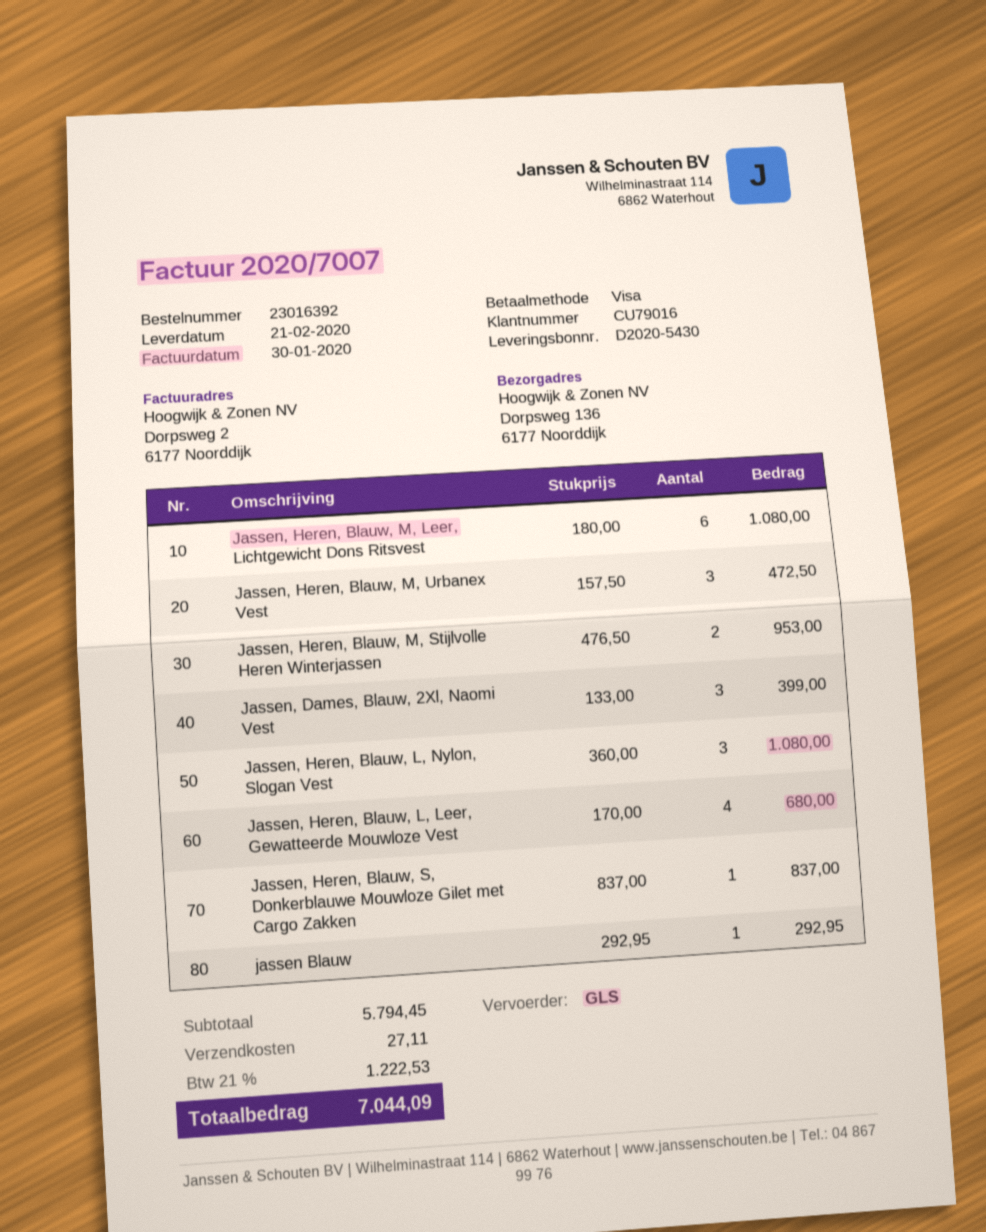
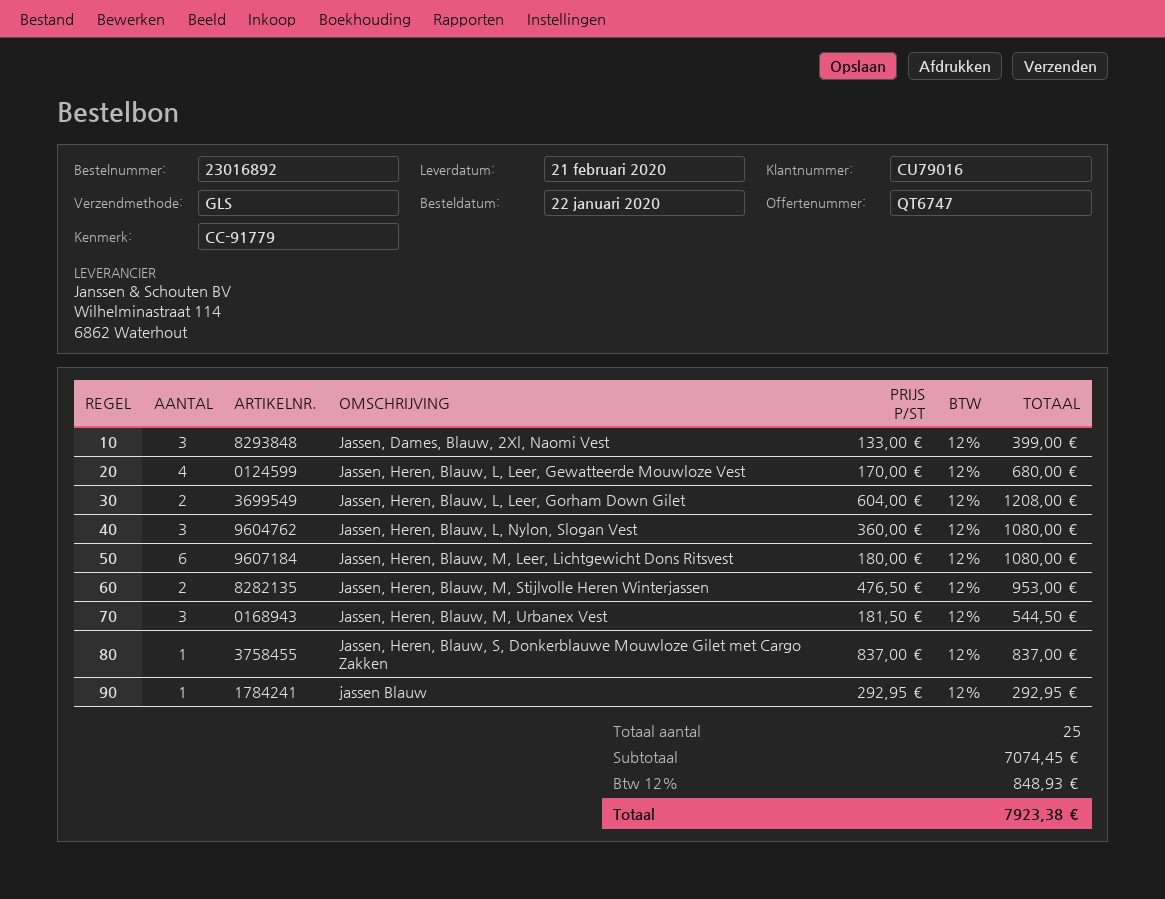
order number: 23016392 -> 23016892
Jassen, Heren, Blauw, M, Urbanex Vest: 3 x 157.50 = 472.50 -> 3 x 181.50 = 544.50
Jassen, Heren, Blauw, L, Leer, Gorham Down Gilet: none -> 2 x 604.00 = 1208.00
subtotal: 5794.45 -> 7074.45
shipping: 27.11 -> none
tax: 21% = 1222.53 -> 12% = 848.93
total: 7044.09 -> 7923.38

